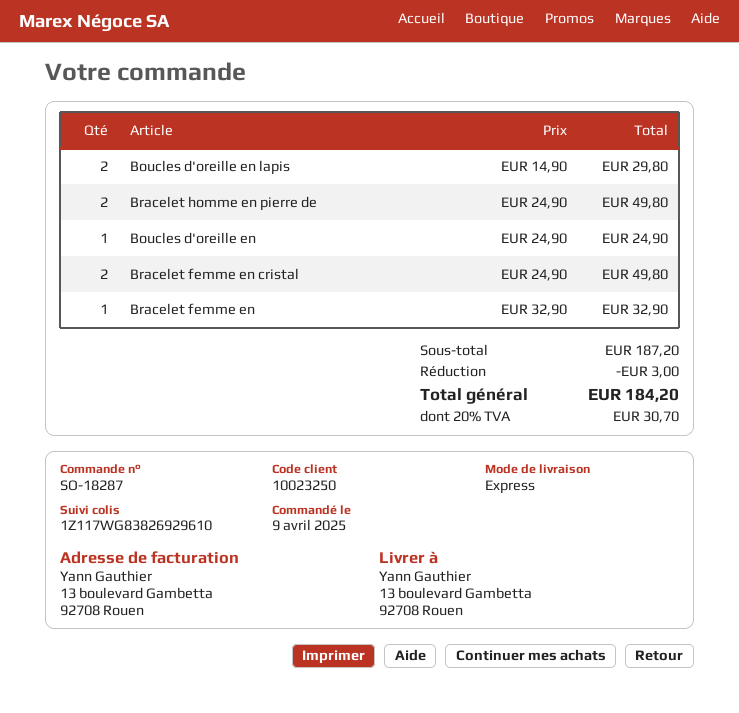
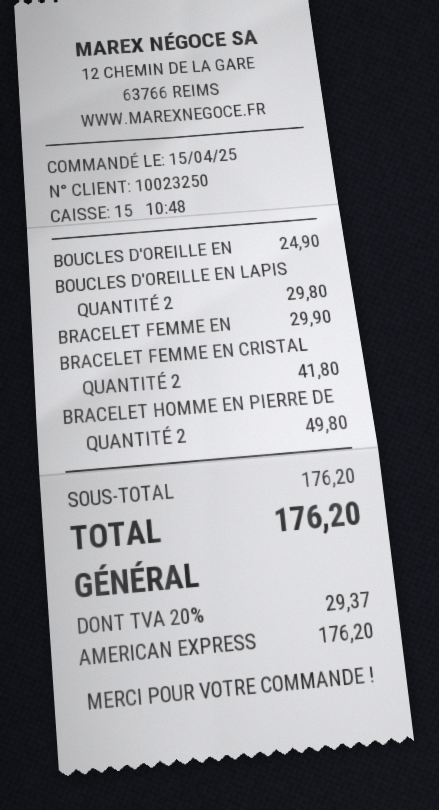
order date: 2025-04-09 -> 2025-04-15
Bracelet femme en cristal: 2 for 49.80 -> 2 for 41.80
Bracelet femme en: 1 for 32.90 -> 1 for 29.90
subtotal: 187.20 -> 176.20
discount: 3.00 -> none
tax: 20% = 30.70 -> 20% = 29.37
total: 184.20 -> 176.20

